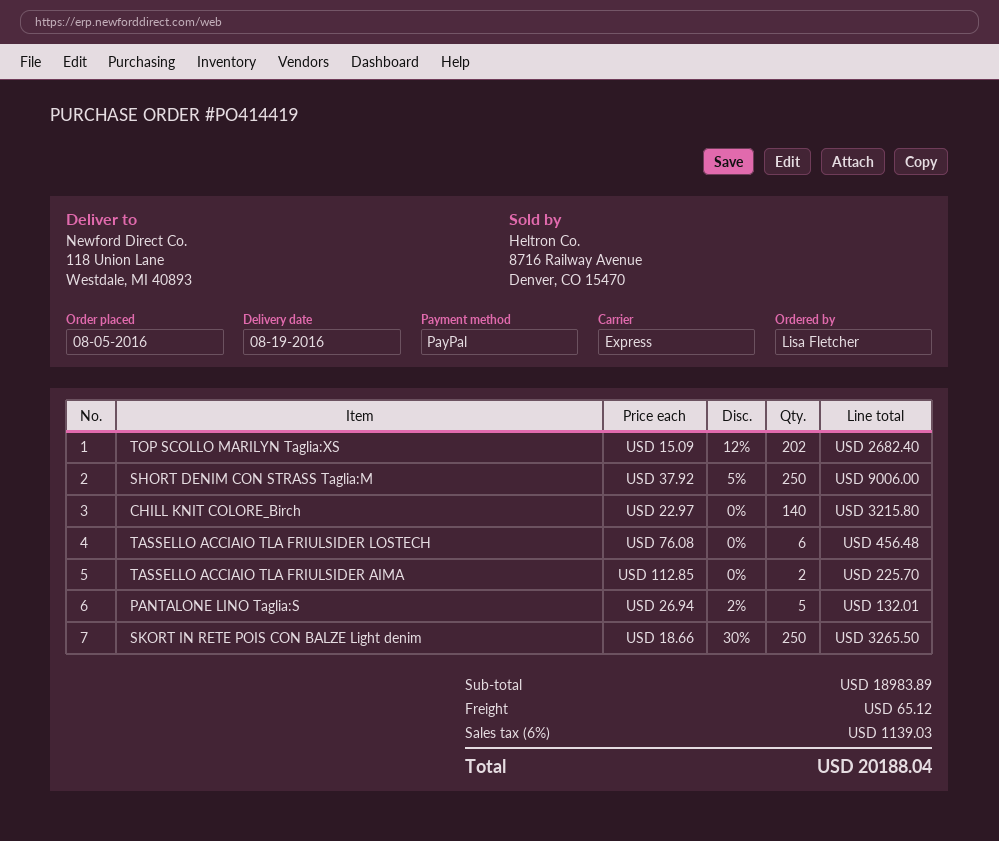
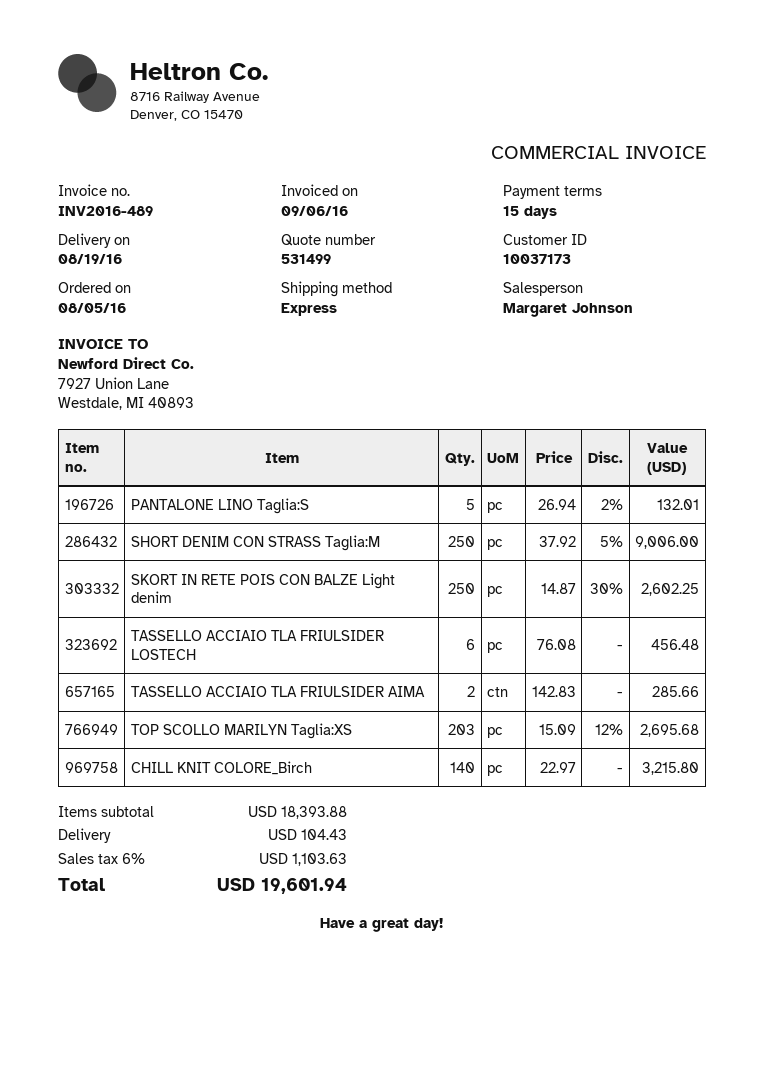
TOP SCOLLO MARILYN Taglia:XS: 202 x 15.09 - 12% = 2682.40 -> 203 x 15.09 - 12% = 2695.68
TASSELLO ACCIAIO TLA FRIULSIDER AIMA: 2 x 112.85 = 225.70 -> 2 x 142.83 = 285.66
SKORT IN RETE POIS CON BALZE Light denim: 250 x 18.66 - 30% = 3265.50 -> 250 x 14.87 - 30% = 2602.25
subtotal: 18983.89 -> 18393.88
shipping: 65.12 -> 104.43
tax: 6% = 1139.03 -> 6% = 1103.63
total: 20188.04 -> 19601.94

